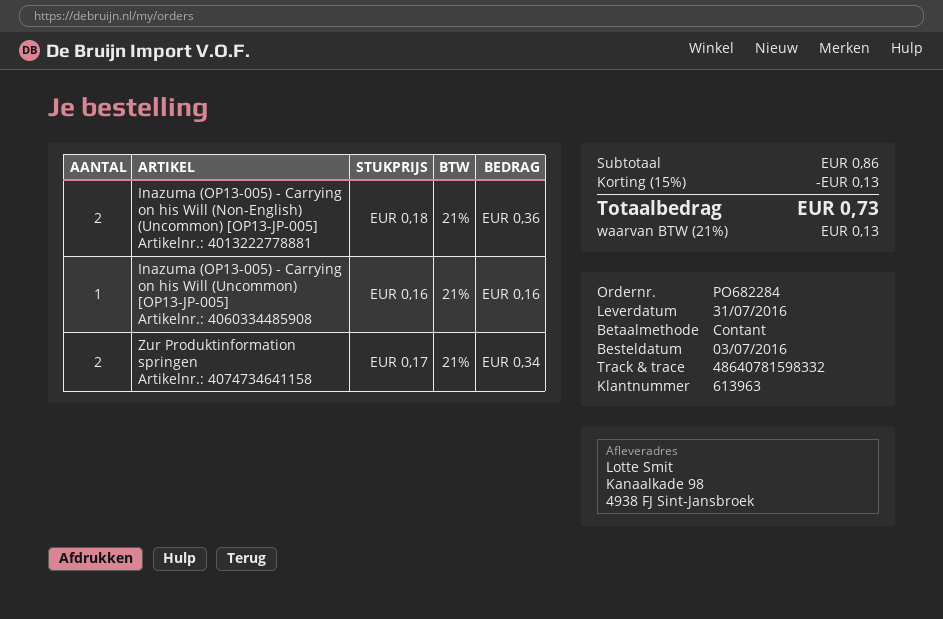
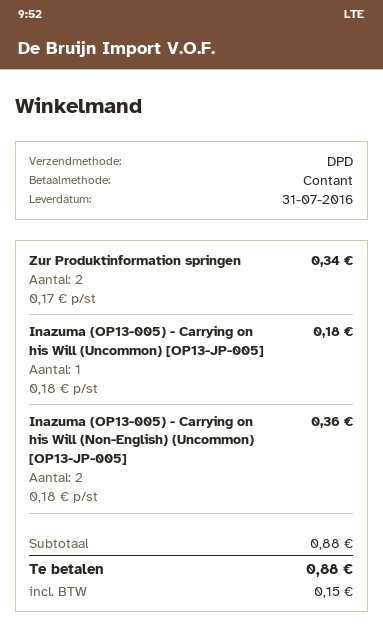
Inazuma (OP13-005) - Carrying on his Will (Uncommon) [OP13-JP-005]: 1 x 0.16 = 0.16 -> 1 x 0.18 = 0.18
subtotal: 0.86 -> 0.88
discount: 15% = 0.13 -> none
tax: 0.13 -> 0.15
total: 0.73 -> 0.88

